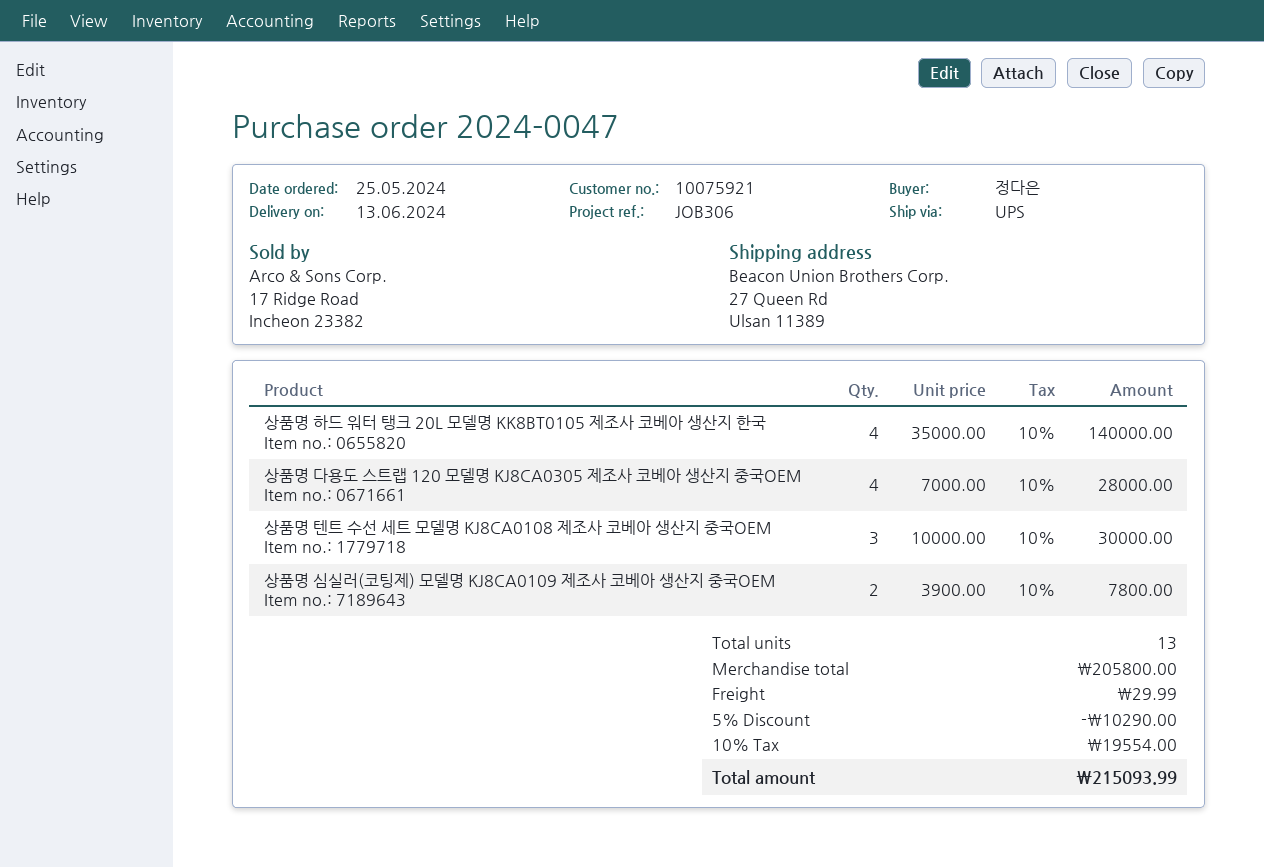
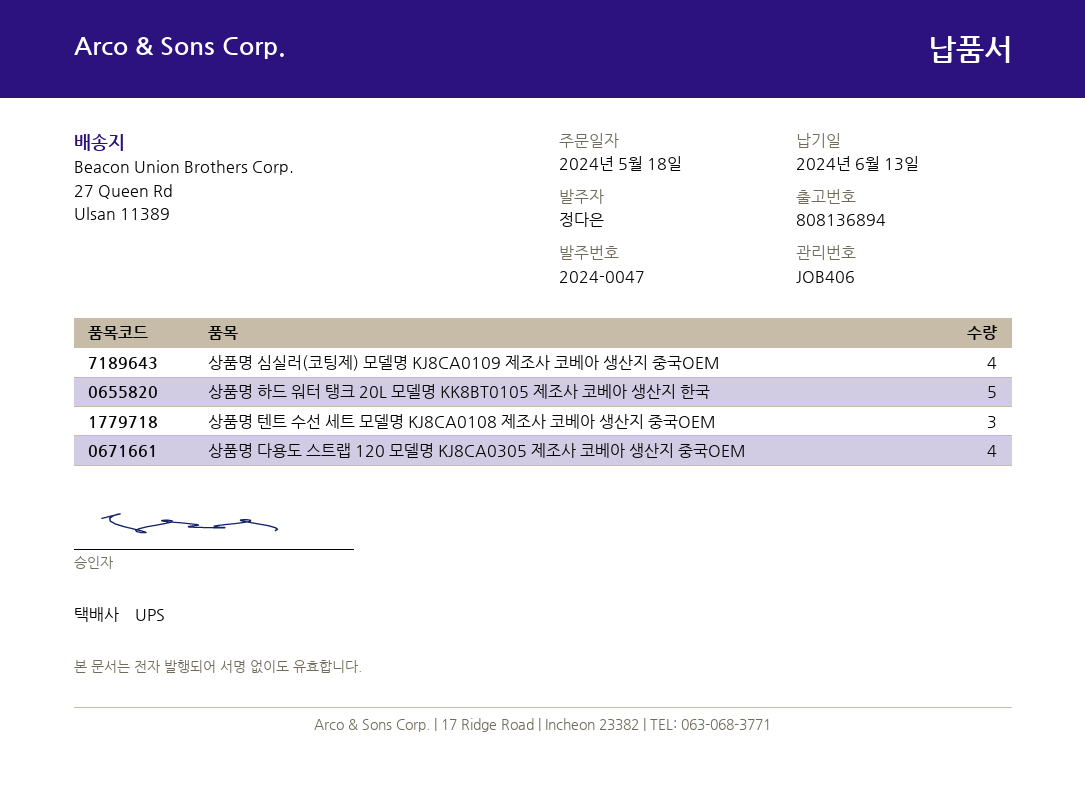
order date: 2024-05-25 -> 2024-05-18
reference: JOB306 -> JOB406
상품명 하드 워터 탱크 20L 모델명 KK8BT0105 제조사 코베아 생산지 한국: 4 -> 5
상품명 심실러(코팅제) 모델명 KJ8CA0109 제조사 코베아 생산지 중국OEM: 2 -> 4

